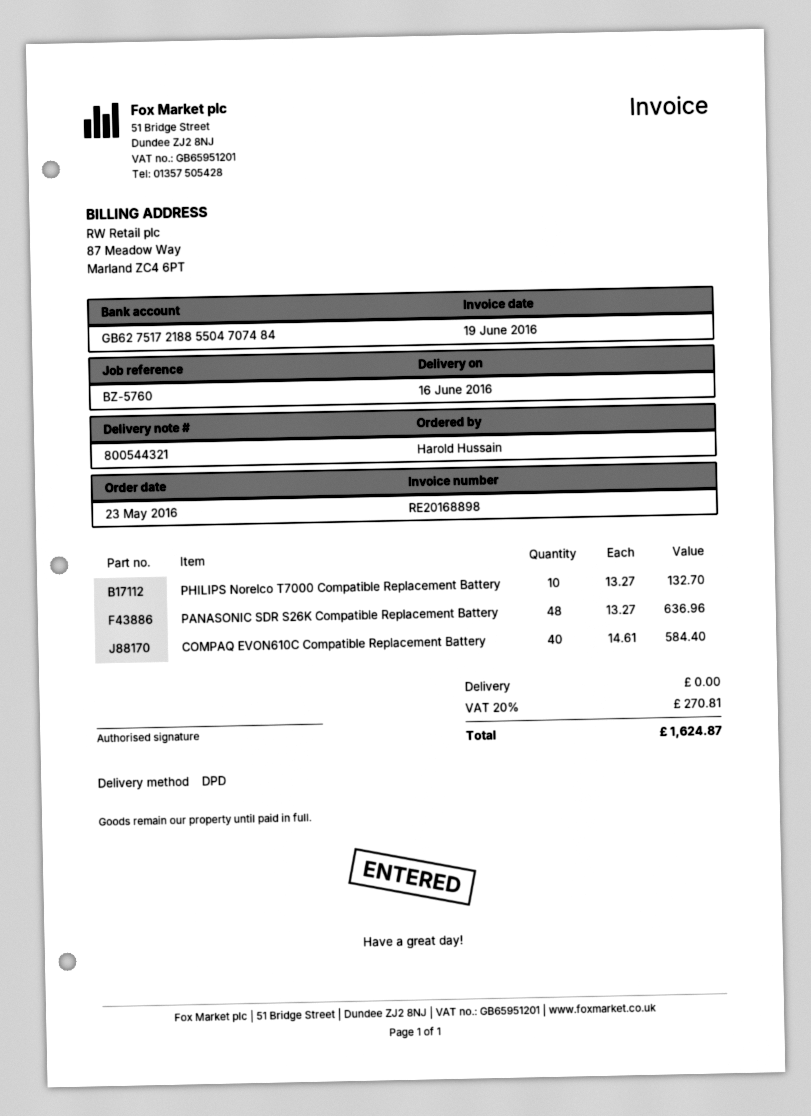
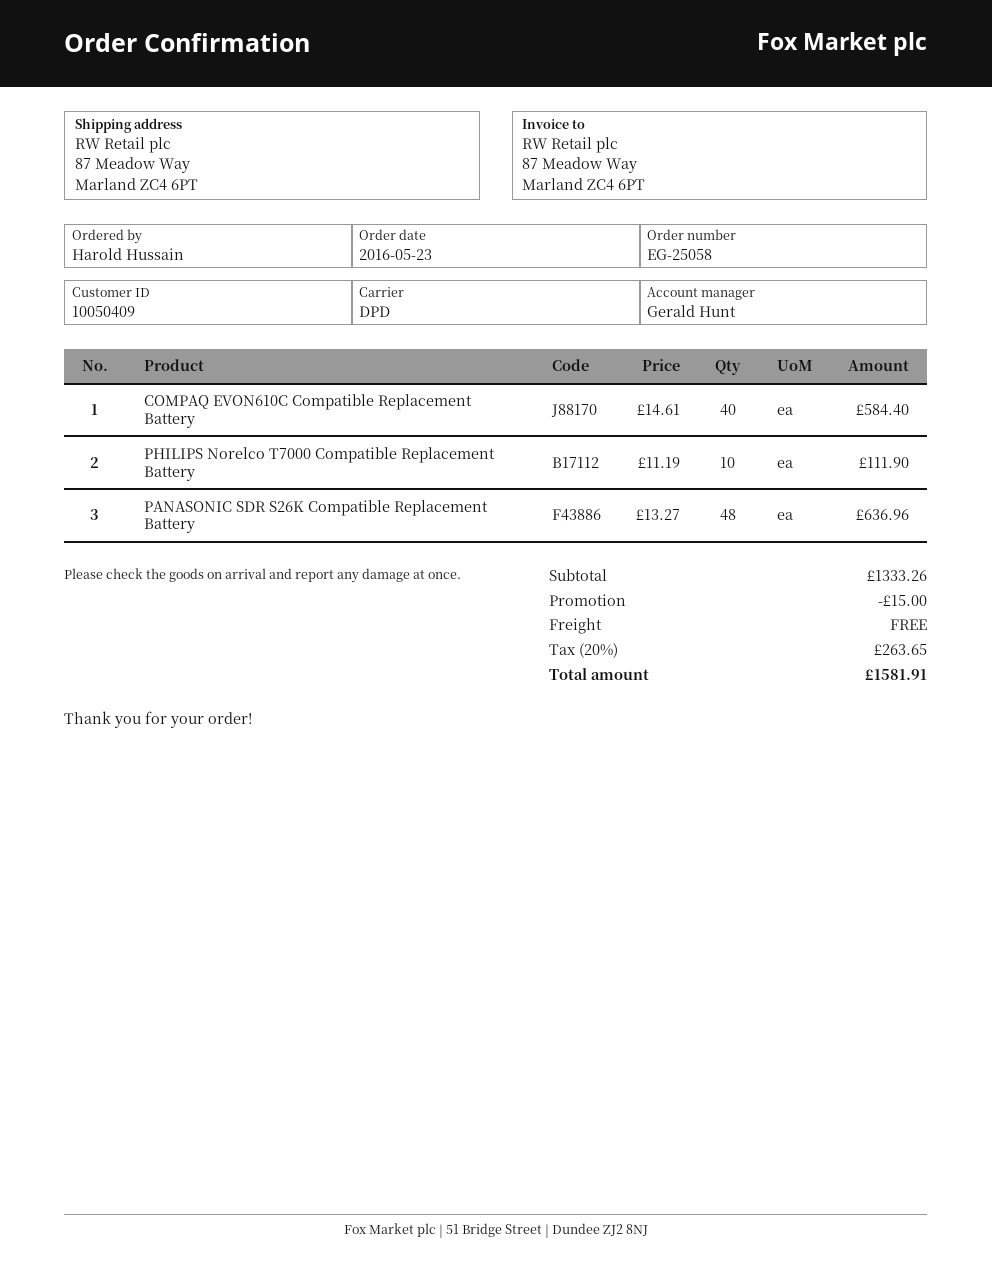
PHILIPS Norelco T7000 Compatible Replacement Battery: 10 x 13.27 = 132.70 -> 10 x 11.19 = 111.90
discount: none -> 15.00
tax: 20% = 270.81 -> 20% = 263.65
total: 1624.87 -> 1581.91

